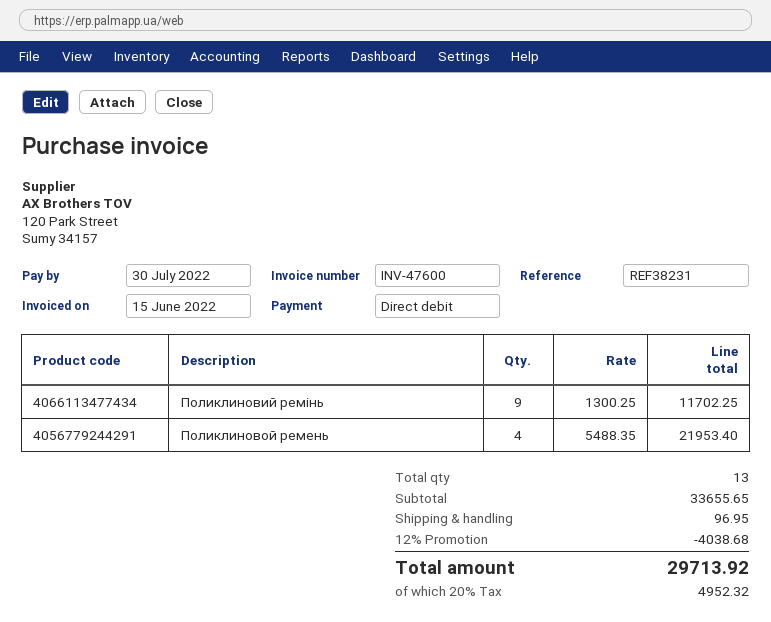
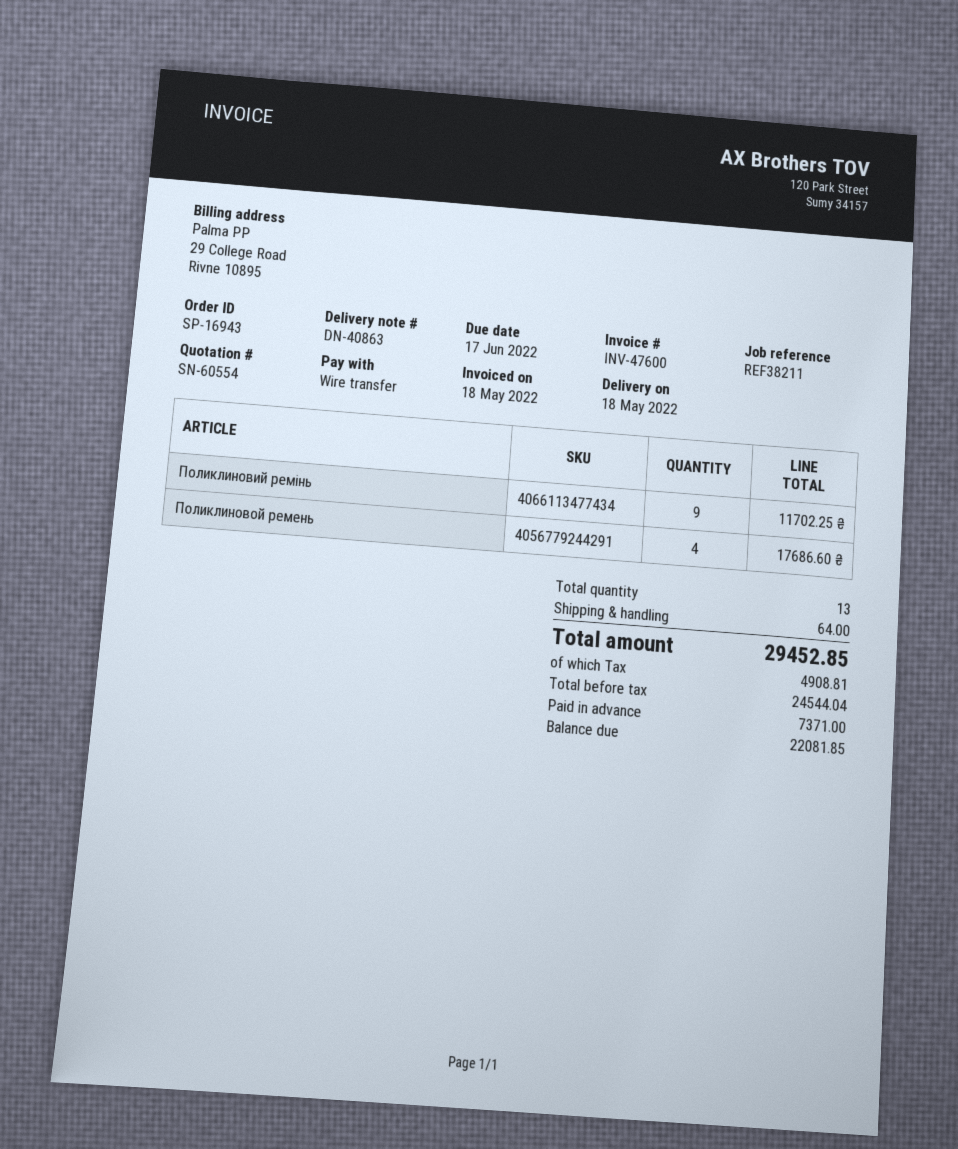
invoice date: 2022-06-15 -> 2022-05-18
due date: 2022-07-30 -> 2022-06-17
reference: REF38231 -> REF38211
payment method: direct debit -> bank transfer
Поликлиновой ремень: 4 for 21953.40 -> 4 for 17686.60
discount: 12% = 4038.68 -> none
shipping: 96.95 -> 64.00
tax: 4952.32 -> 4908.81
total: 29713.92 -> 29452.85

